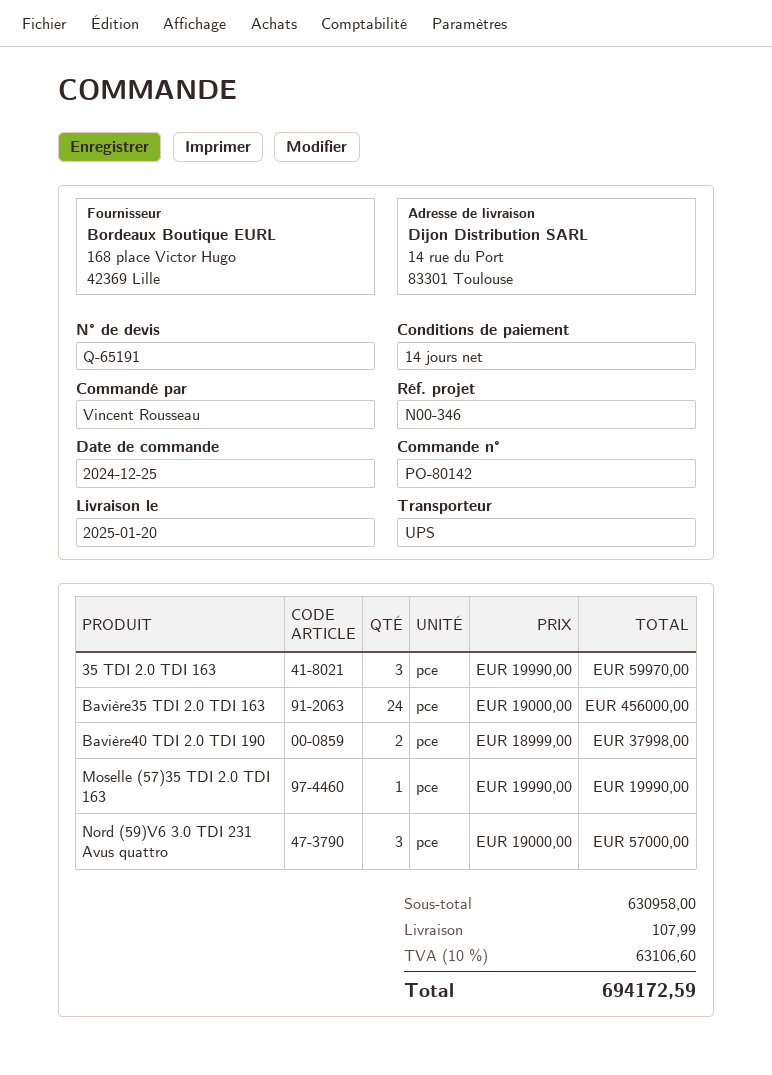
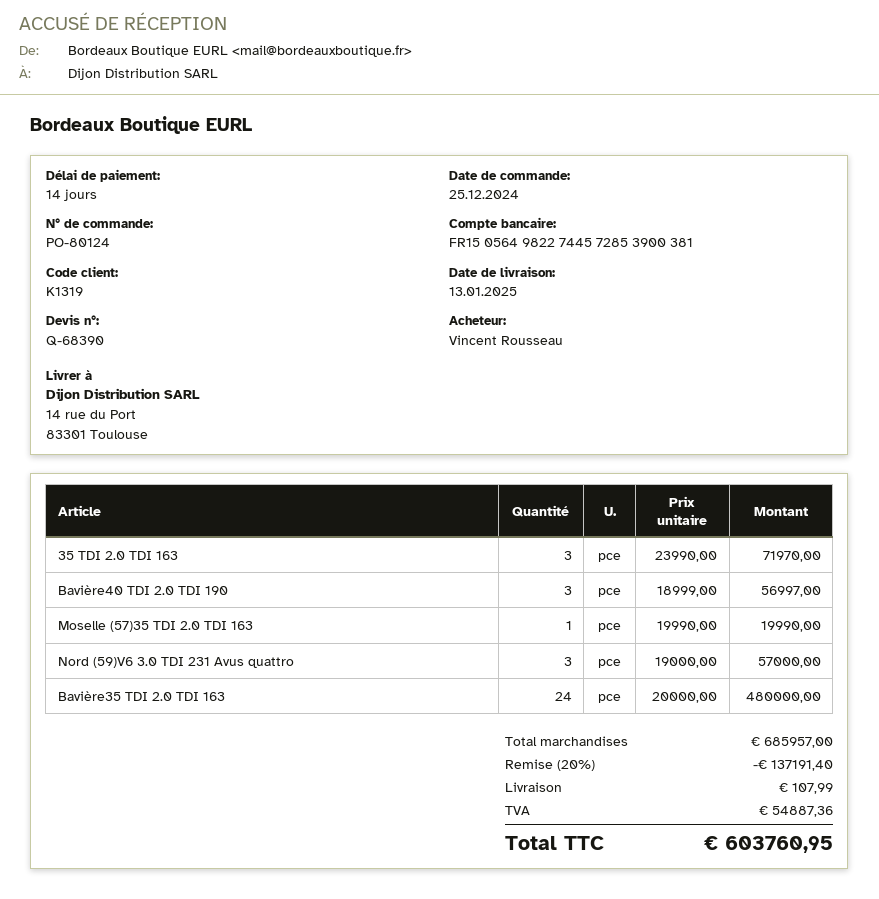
quote number: Q-65191 -> Q-68390
order number: PO-80142 -> PO-80124
delivery date: 2025-01-20 -> 2025-01-13
35 TDI 2.0 TDI 163: 3 x 19990.00 = 59970.00 -> 3 x 23990.00 = 71970.00
Bavière35 TDI 2.0 TDI 163: 24 x 19000.00 = 456000.00 -> 24 x 20000.00 = 480000.00
Bavière40 TDI 2.0 TDI 190: 2 x 18999.00 = 37998.00 -> 3 x 18999.00 = 56997.00
subtotal: 630958.00 -> 685957.00
discount: none -> 20% = 137191.40
tax: 63106.60 -> 54887.36
total: 694172.59 -> 603760.95

